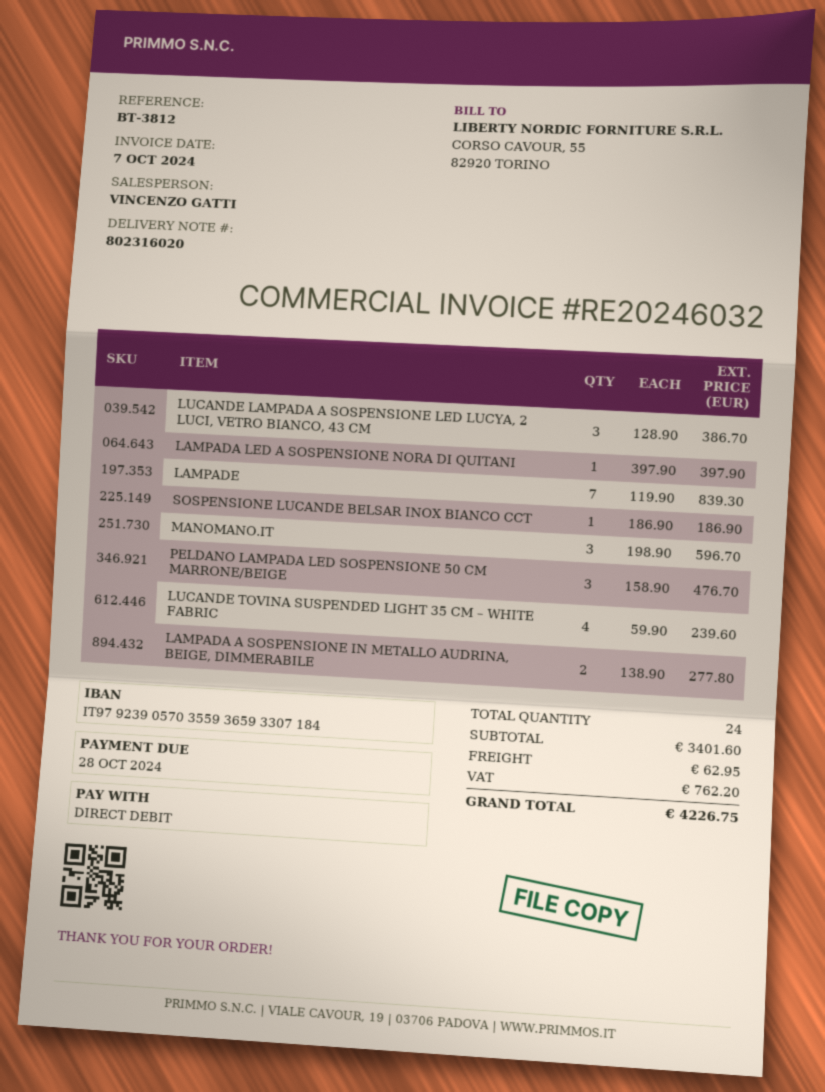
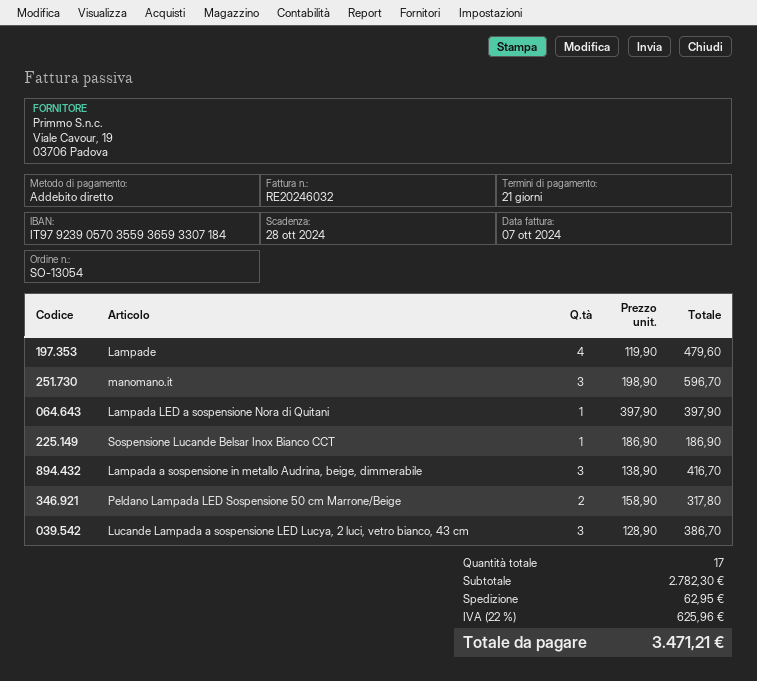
LAMPADE: 7 x 119.90 = 839.30 -> 4 x 119.90 = 479.60
PELDANO LAMPADA LED SOSPENSIONE 50 CM MARRONE/BEIGE: 3 x 158.90 = 476.70 -> 2 x 158.90 = 317.80
LUCANDE TOVINA SUSPENDED LIGHT 35 CM – WHITE FABRIC: 4 x 59.90 = 239.60 -> none
LAMPADA A SOSPENSIONE IN METALLO AUDRINA, BEIGE, DIMMERABILE: 2 x 138.90 = 277.80 -> 3 x 138.90 = 416.70
total quantity: 24 -> 17
subtotal: 3401.60 -> 2782.30
tax: 762.20 -> 625.96
total: 4226.75 -> 3471.21

